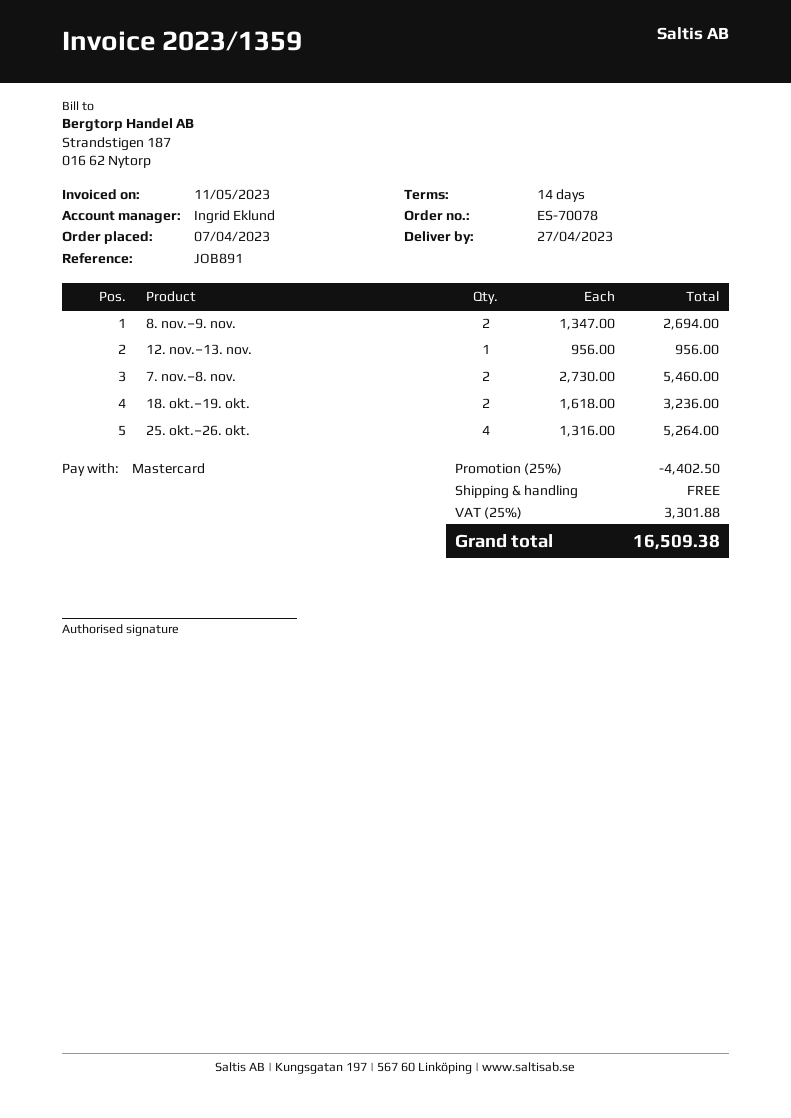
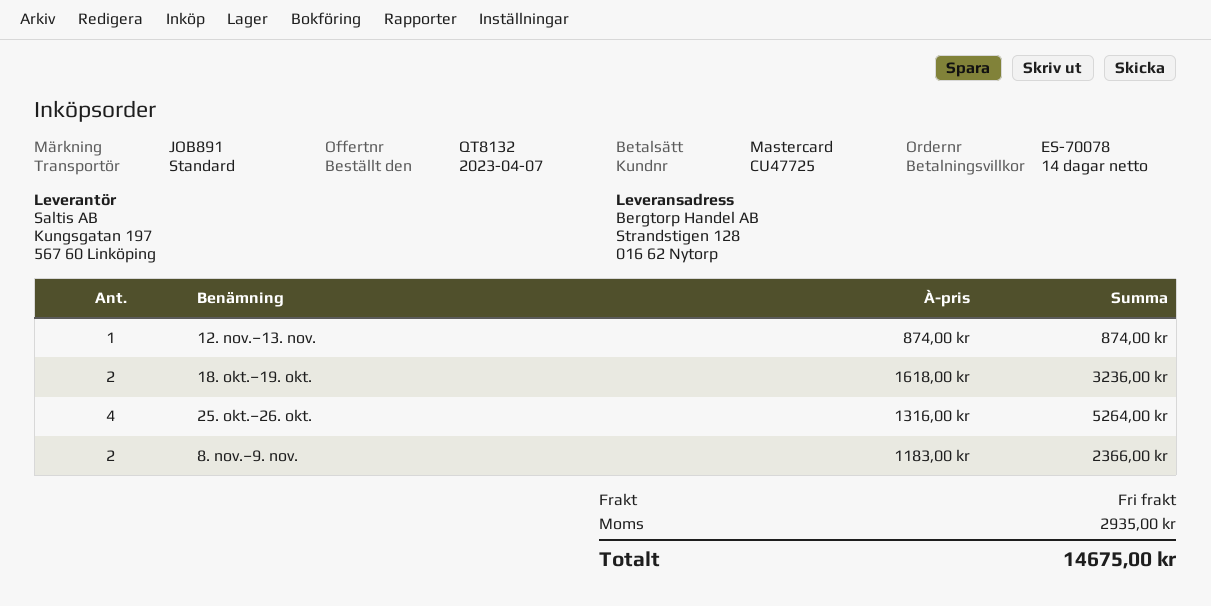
8. nov.–9. nov.: 2 x 1347.00 = 2694.00 -> 2 x 1183.00 = 2366.00
12. nov.–13. nov.: 1 x 956.00 = 956.00 -> 1 x 874.00 = 874.00
7. nov.–8. nov.: 2 x 2730.00 = 5460.00 -> none
discount: 25% = 4402.50 -> none
tax: 3301.88 -> 2935.00
total: 16509.38 -> 14675.00

